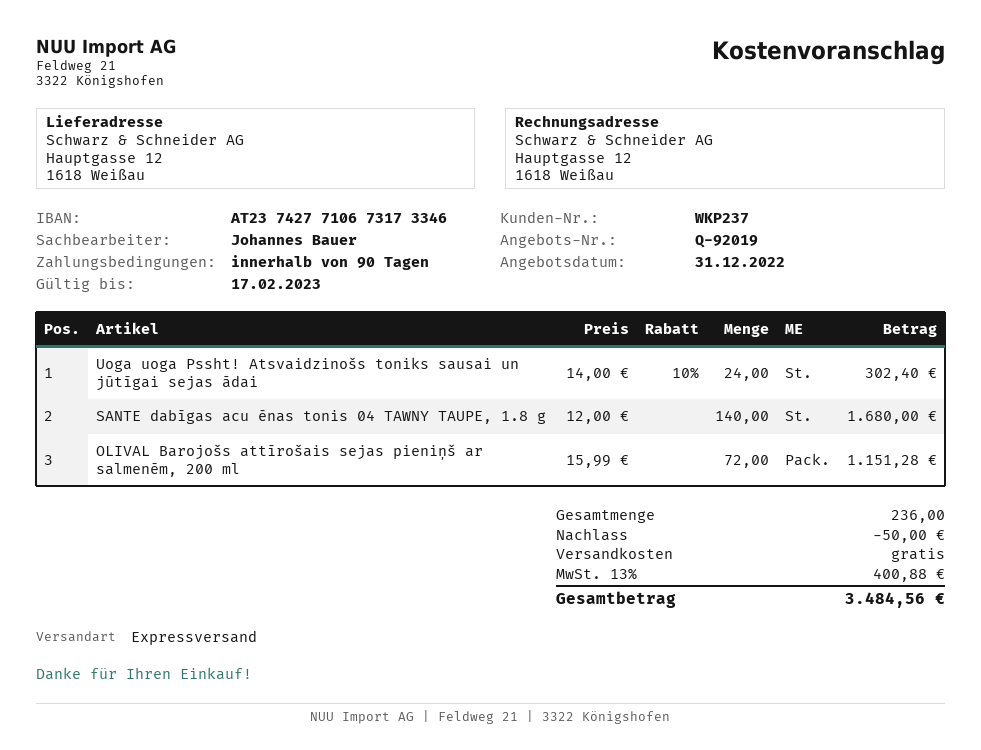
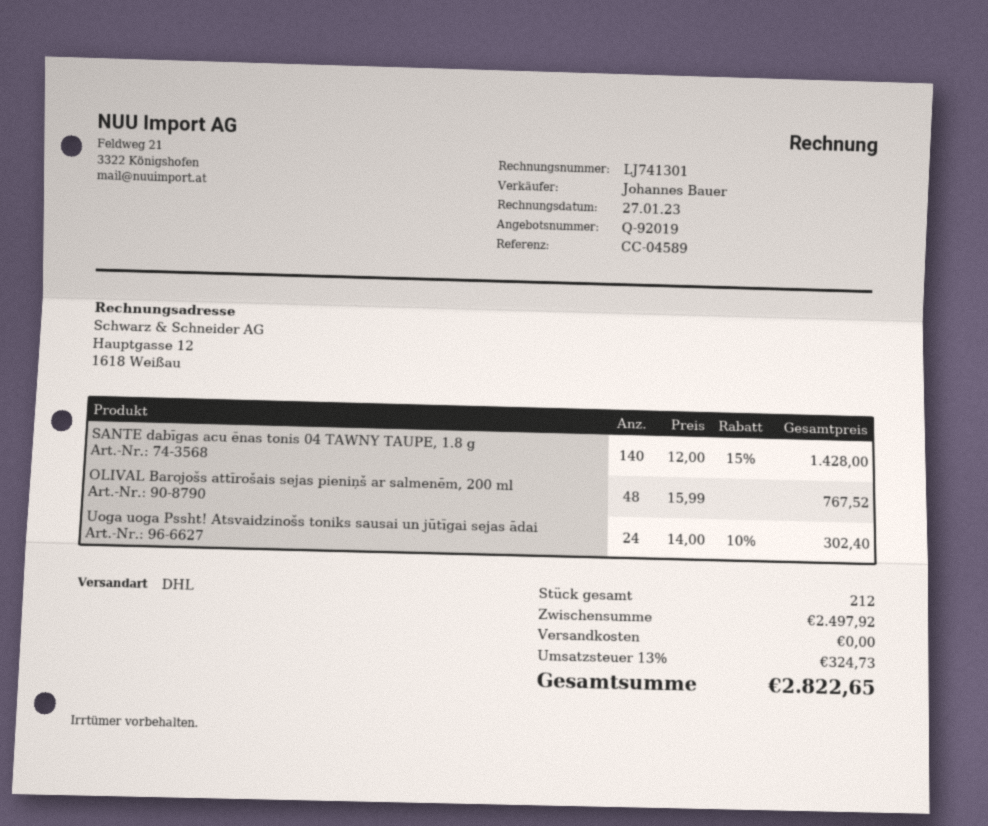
shipping method: express -> DHL
SANTE dabīgas acu ēnas tonis 04 TAWNY TAUPE, 1.8 g: 140 x 12.00 = 1680.00 -> 140 x 12.00 - 15% = 1428.00
OLIVAL Barojošs attīrošais sejas pieniņš ar salmenēm, 200 ml: 72 x 15.99 = 1151.28 -> 48 x 15.99 = 767.52
total quantity: 236 -> 212
discount: 50.00 -> none
tax: 13% = 400.88 -> 13% = 324.73
total: 3484.56 -> 2822.65

